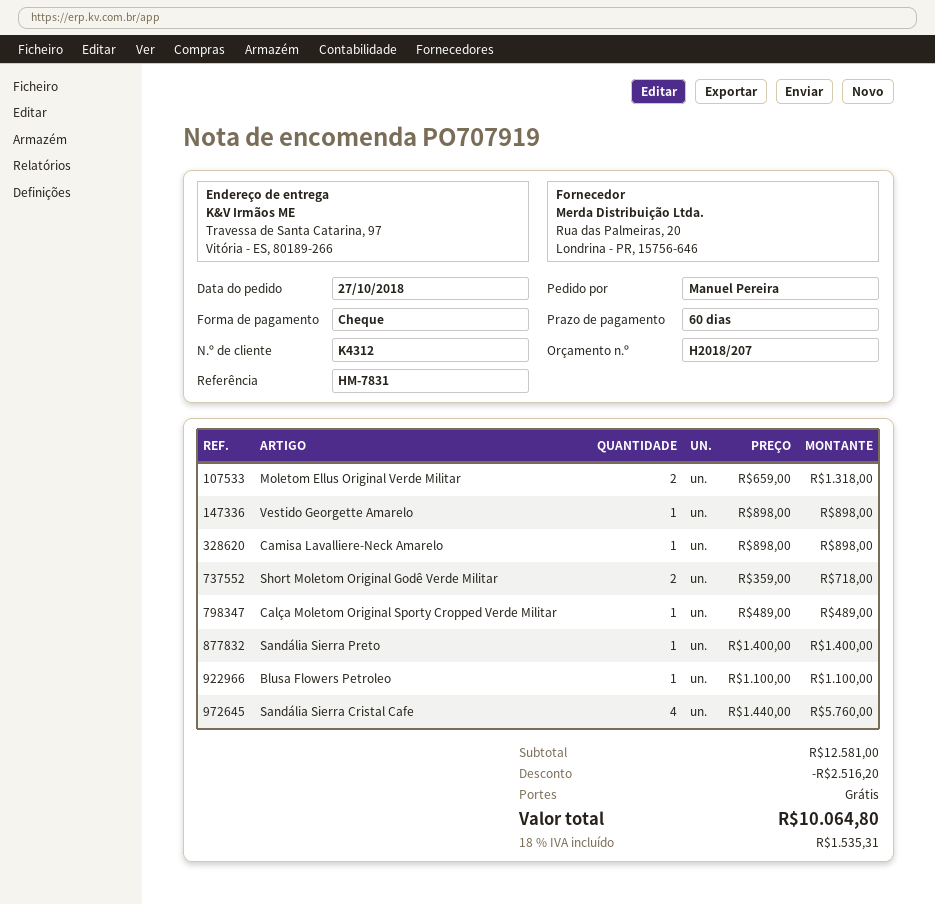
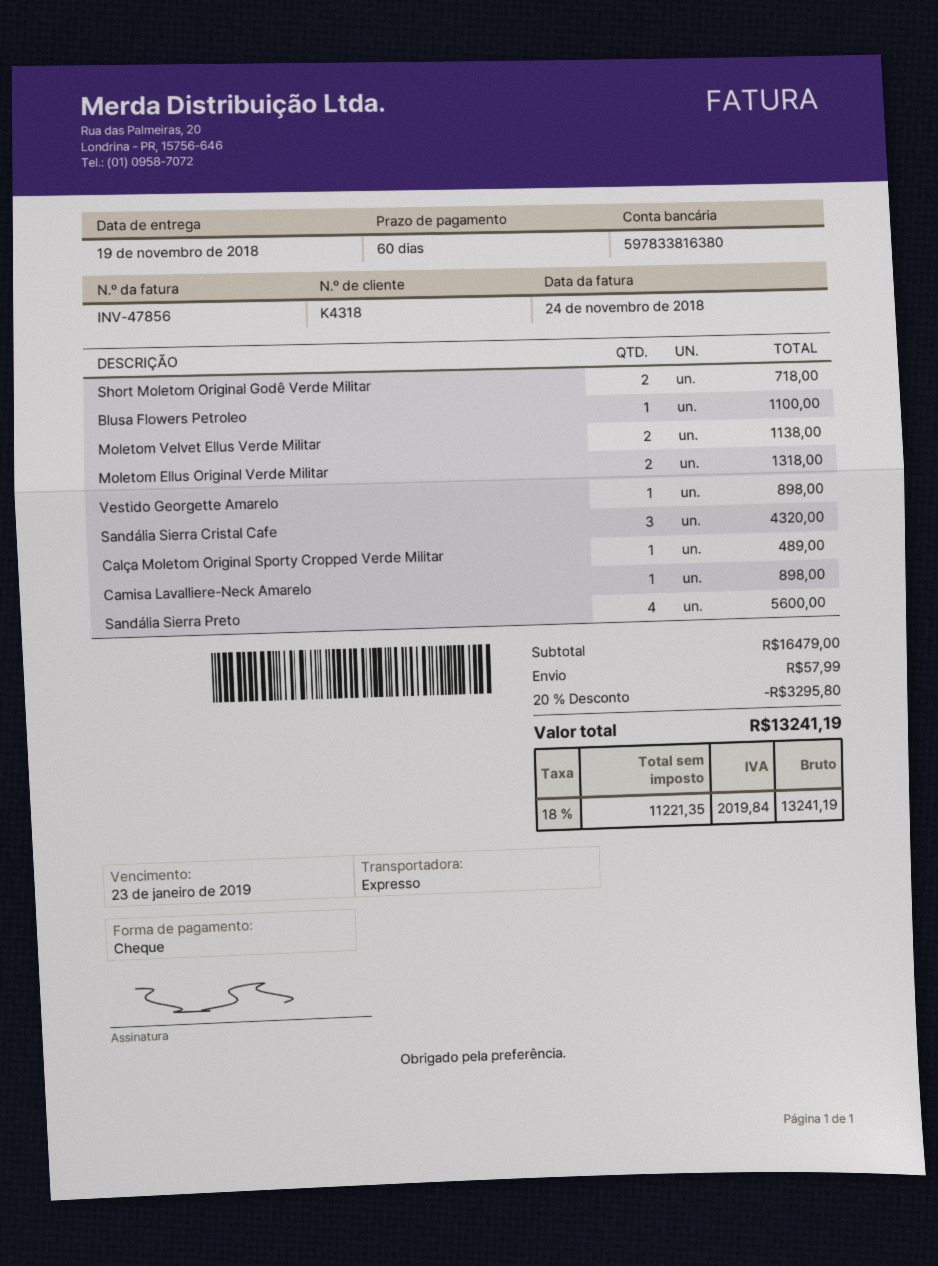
customer number: K4312 -> K4318
Sandália Sierra Preto: 1 for 1400.00 -> 4 for 5600.00
Sandália Sierra Cristal Cafe: 4 for 5760.00 -> 3 for 4320.00
Moletom Velvet Ellus Verde Militar: none -> 2 for 1138.00
subtotal: 12581.00 -> 16479.00
discount: 2516.20 -> 3295.80
shipping: 0.00 -> 57.99
tax: 18% = 1535.31 -> 18% = 2019.84
total: 10064.80 -> 13241.19

